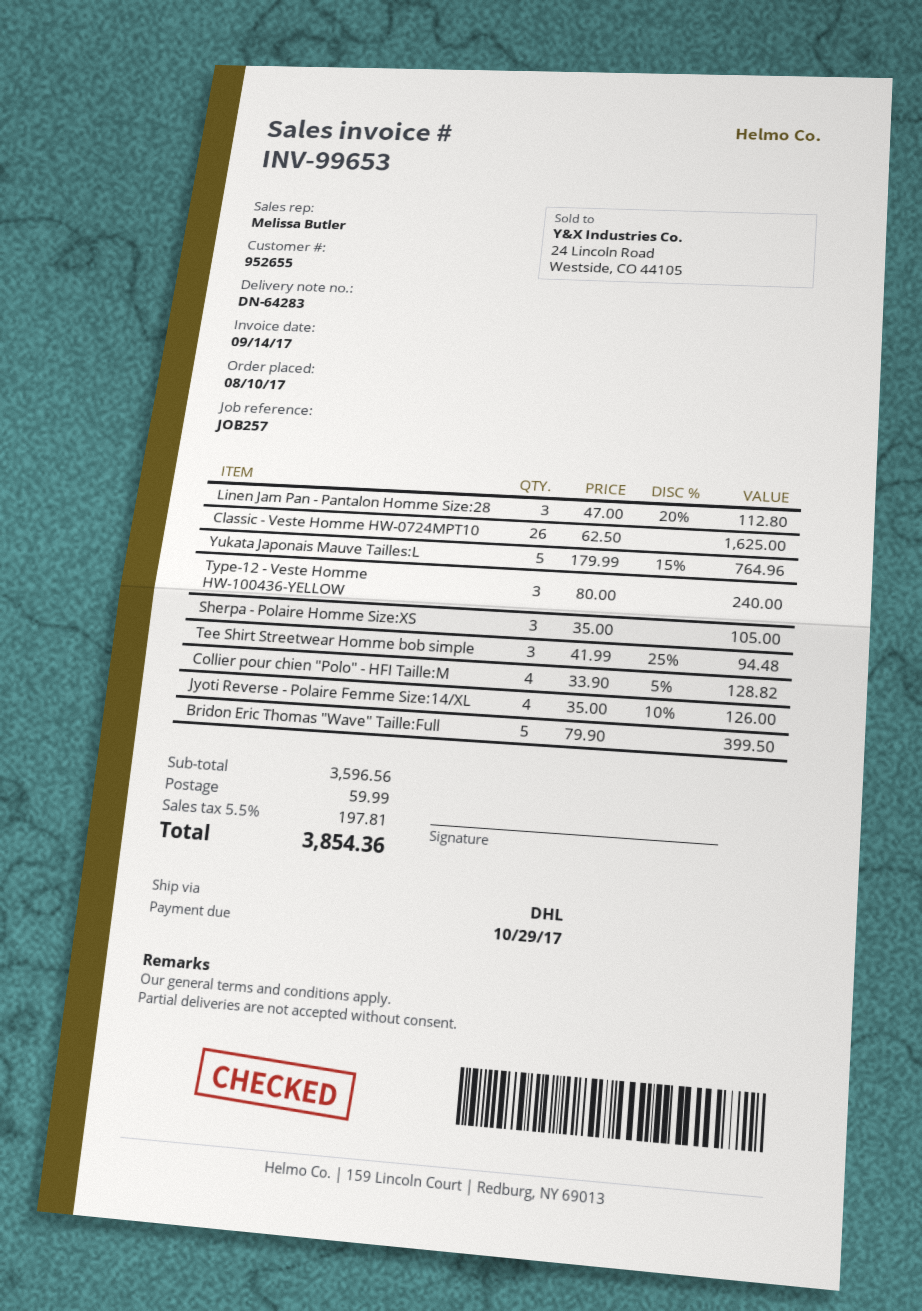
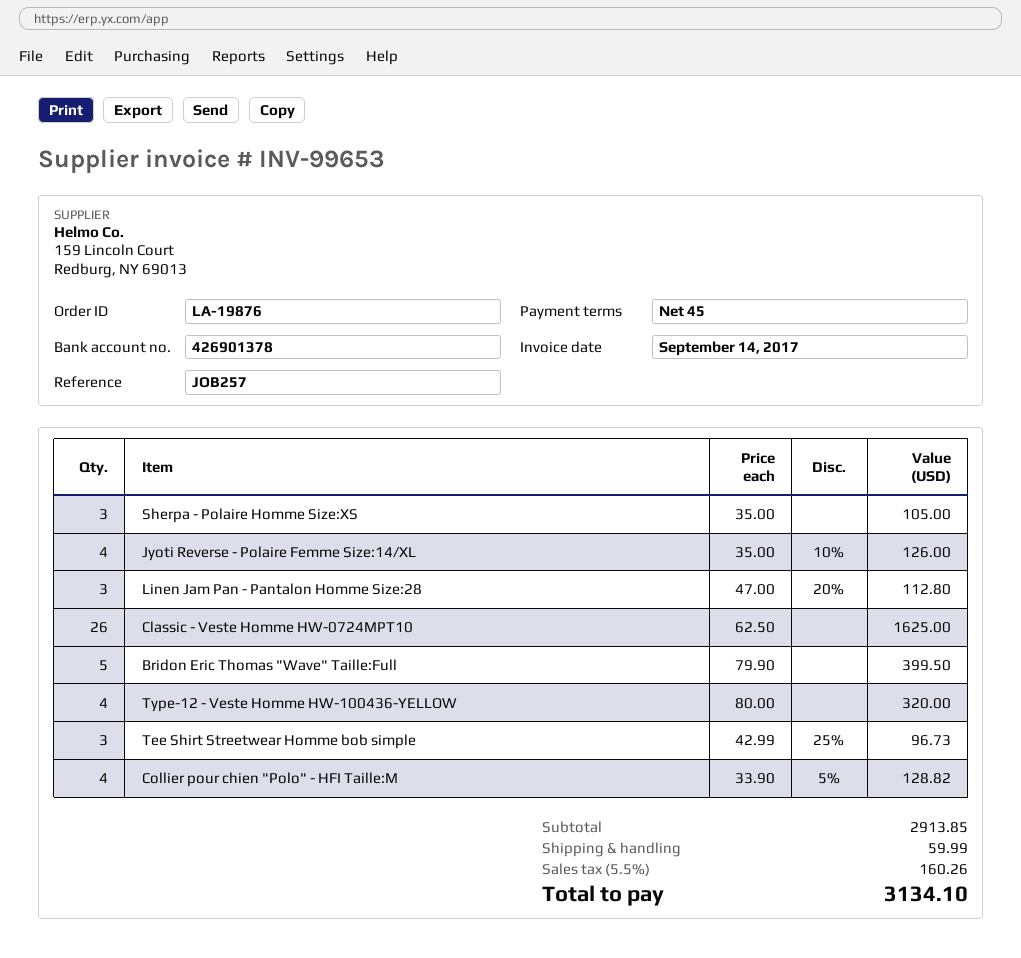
Yukata Japonais Mauve Tailles:L: 5 x 179.99 - 15% = 764.96 -> none
Type-12 - Veste Homme HW-100436-YELLOW: 3 x 80.00 = 240.00 -> 4 x 80.00 = 320.00
Tee Shirt Streetwear Homme bob simple: 3 x 41.99 - 25% = 94.48 -> 3 x 42.99 - 25% = 96.73
subtotal: 3596.56 -> 2913.85
tax: 5.5% = 197.81 -> 5.5% = 160.26
total: 3854.36 -> 3134.10

